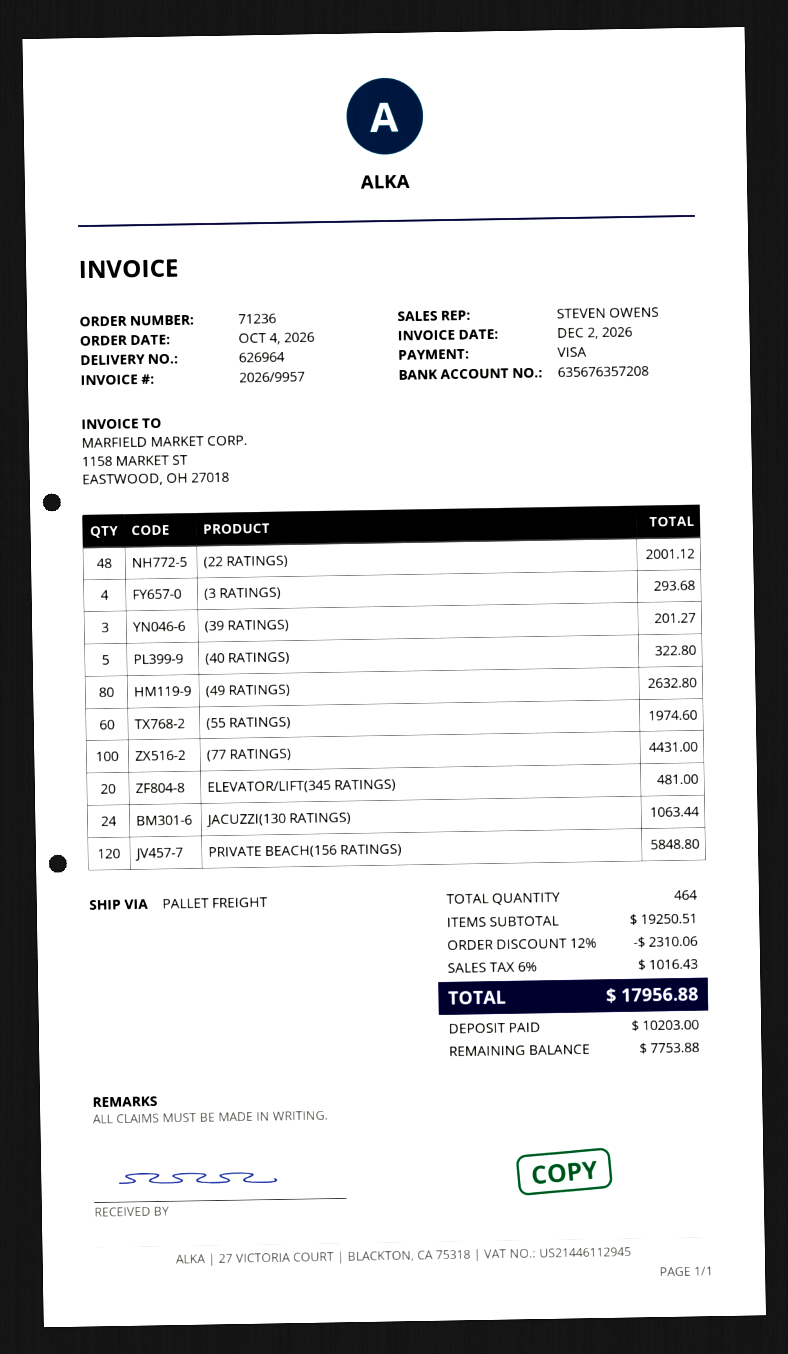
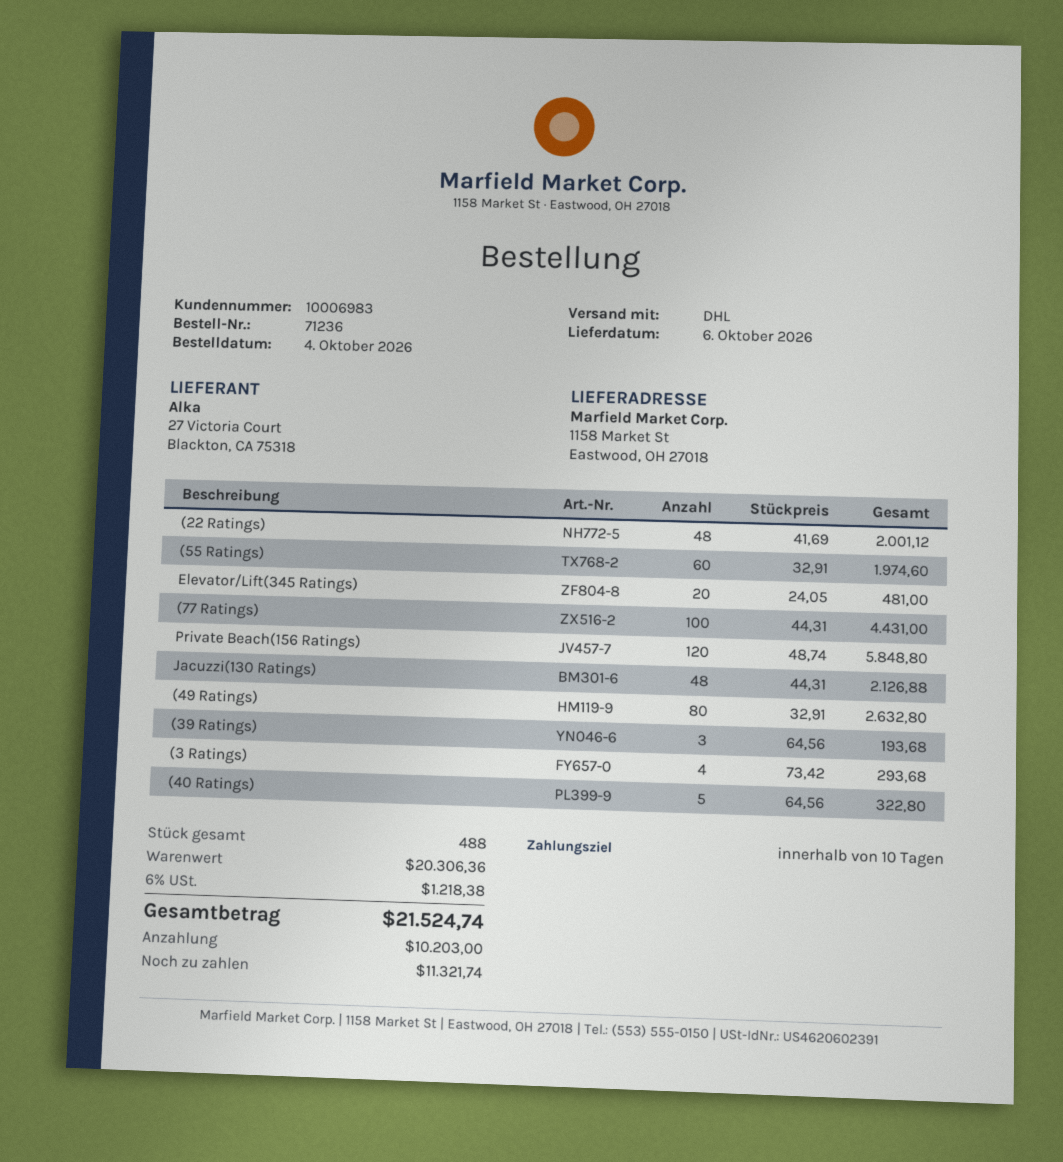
shipping method: pallet freight -> DHL
(39 RATINGS): 3 for 201.27 -> 3 for 193.68
JACUZZI(130 RATINGS): 24 for 1063.44 -> 48 for 2126.88
total quantity: 464 -> 488
subtotal: 19250.51 -> 20306.36
discount: 12% = 2310.06 -> none
tax: 6% = 1016.43 -> 6% = 1218.38
total: 17956.88 -> 21524.74
balance: 7753.88 -> 11321.74

